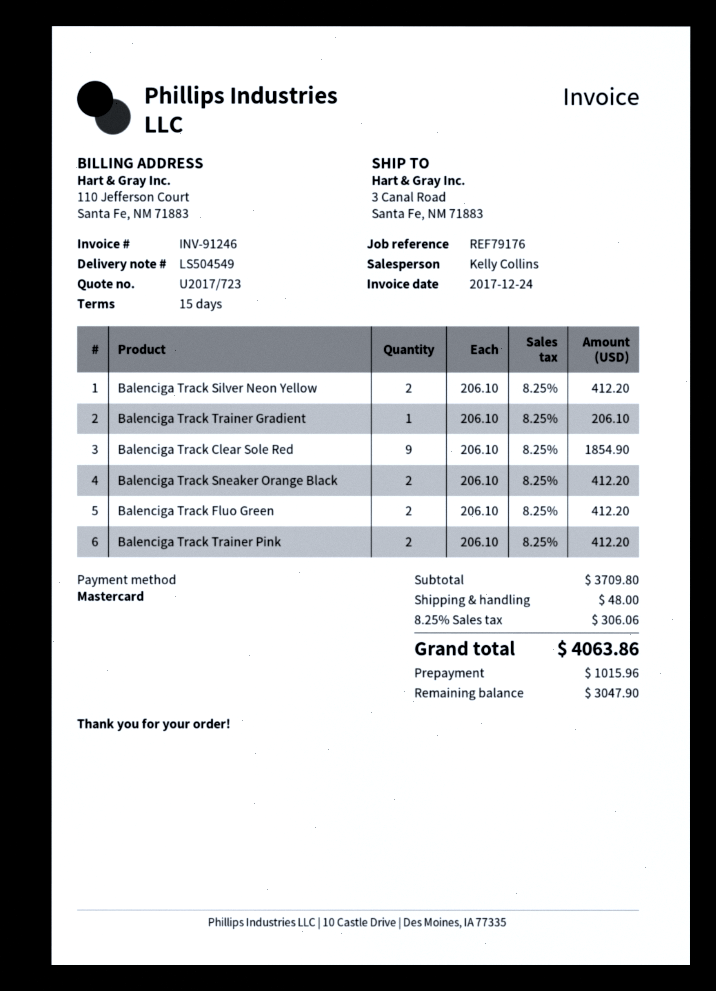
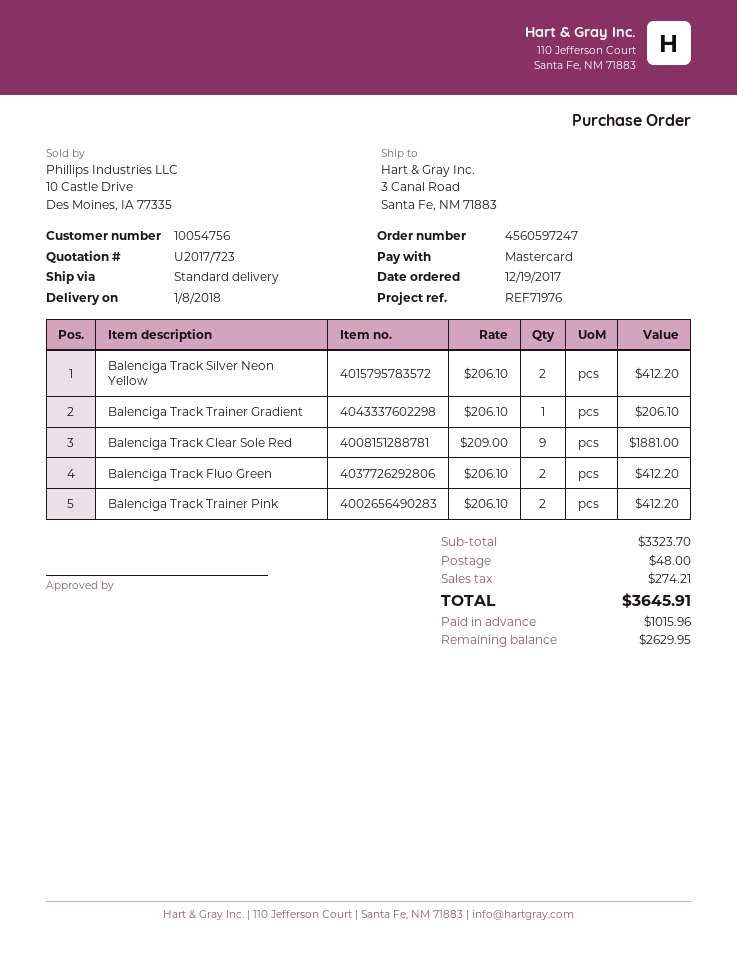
reference: REF79176 -> REF71976
Balenciga Track Clear Sole Red: 9 x 206.10 = 1854.90 -> 9 x 209.00 = 1881.00
Balenciga Track Sneaker Orange Black: 2 x 206.10 = 412.20 -> none
subtotal: 3709.80 -> 3323.70
tax: 306.06 -> 274.21
total: 4063.86 -> 3645.91
balance: 3047.90 -> 2629.95

